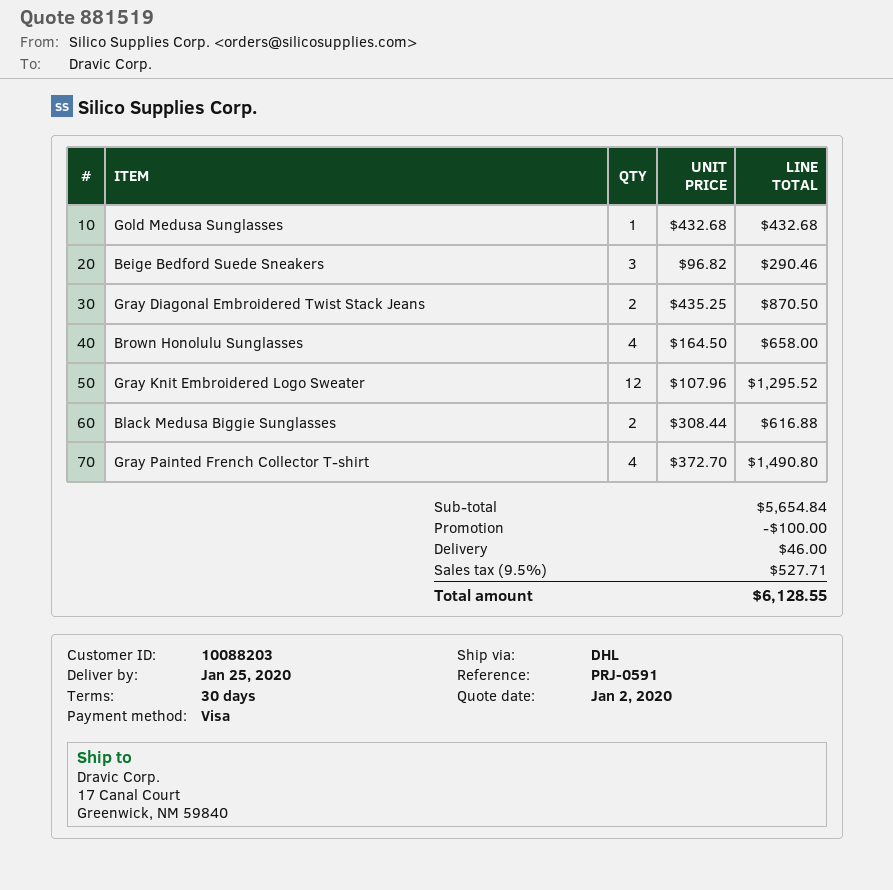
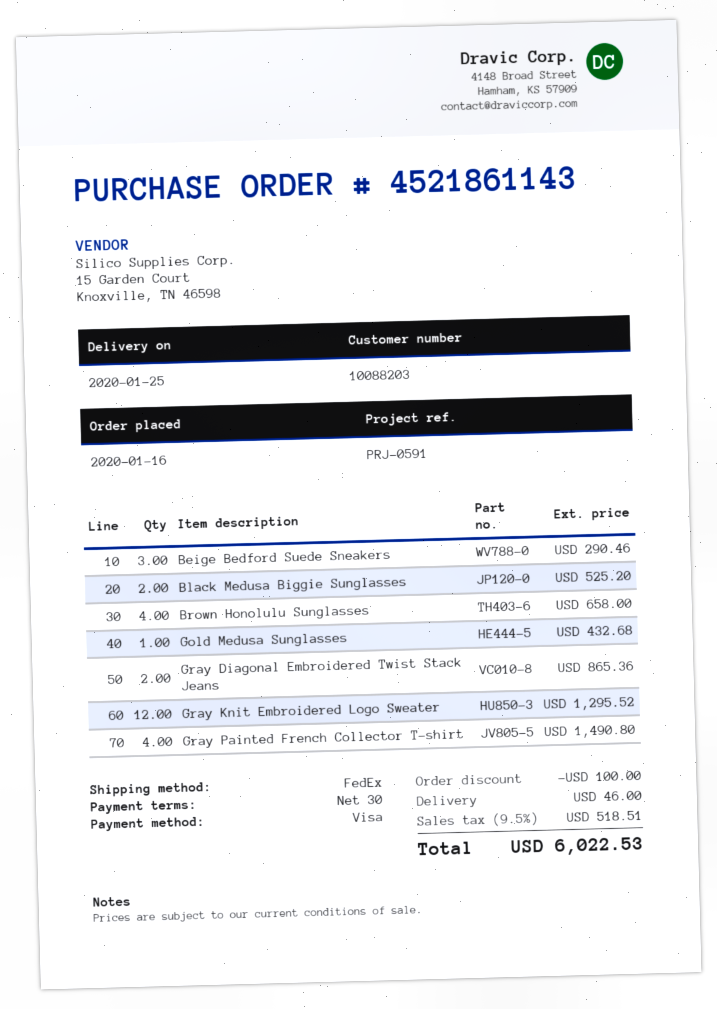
shipping method: DHL -> FedEx
Gray Diagonal Embroidered Twist Stack Jeans: 2 for 870.50 -> 2 for 865.36
Black Medusa Biggie Sunglasses: 2 for 616.88 -> 2 for 525.20
tax: 9.5% = 527.71 -> 9.5% = 518.51
total: 6128.55 -> 6022.53

